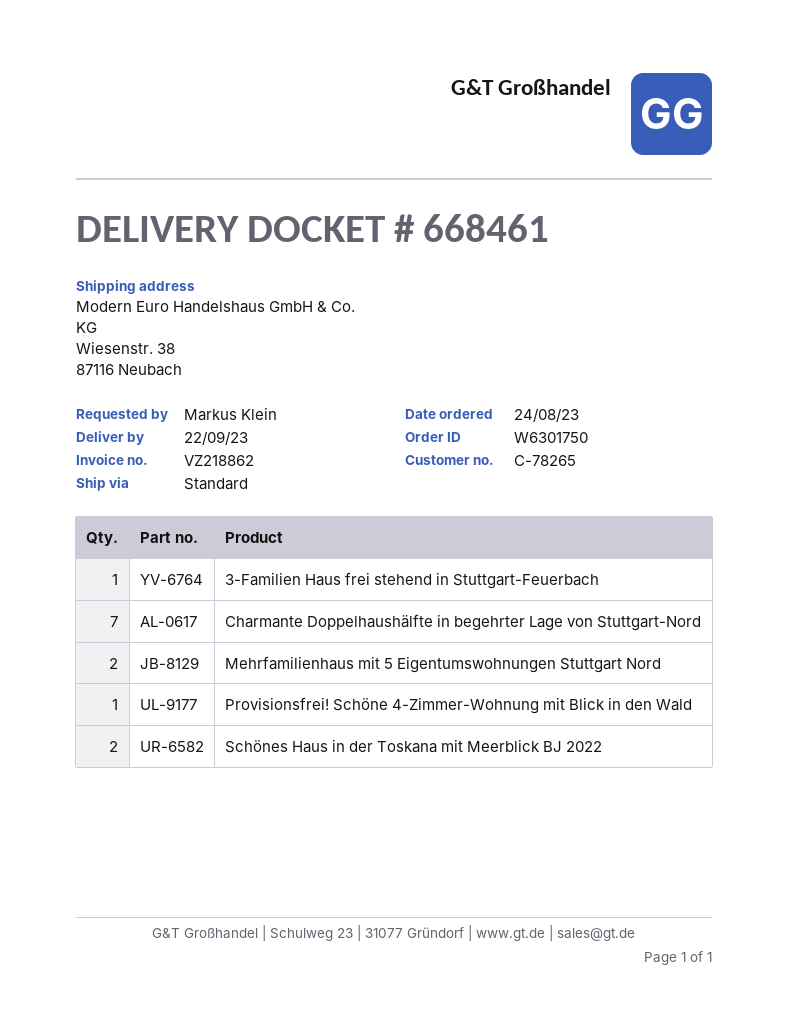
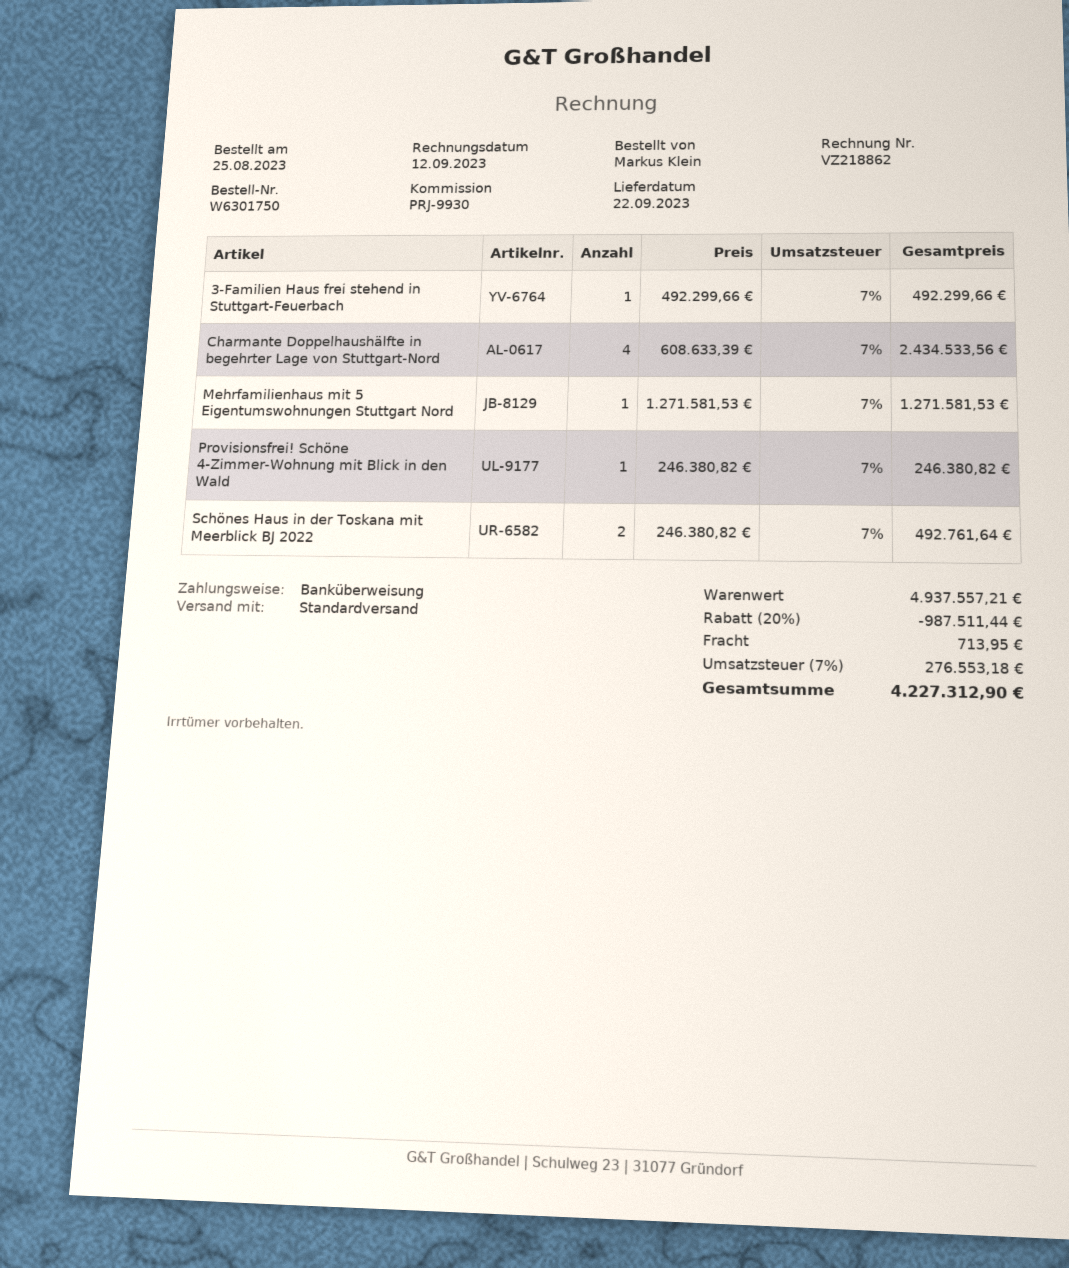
order date: 2023-08-24 -> 2023-08-25
Charmante Doppelhaushälfte in begehrter Lage von Stuttgart-Nord: 7 -> 4
Mehrfamilienhaus mit 5 Eigentumswohnungen Stuttgart Nord: 2 -> 1

